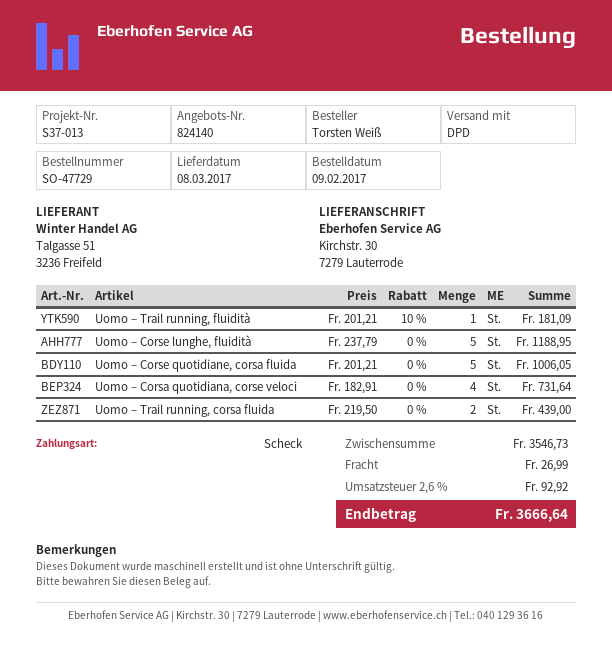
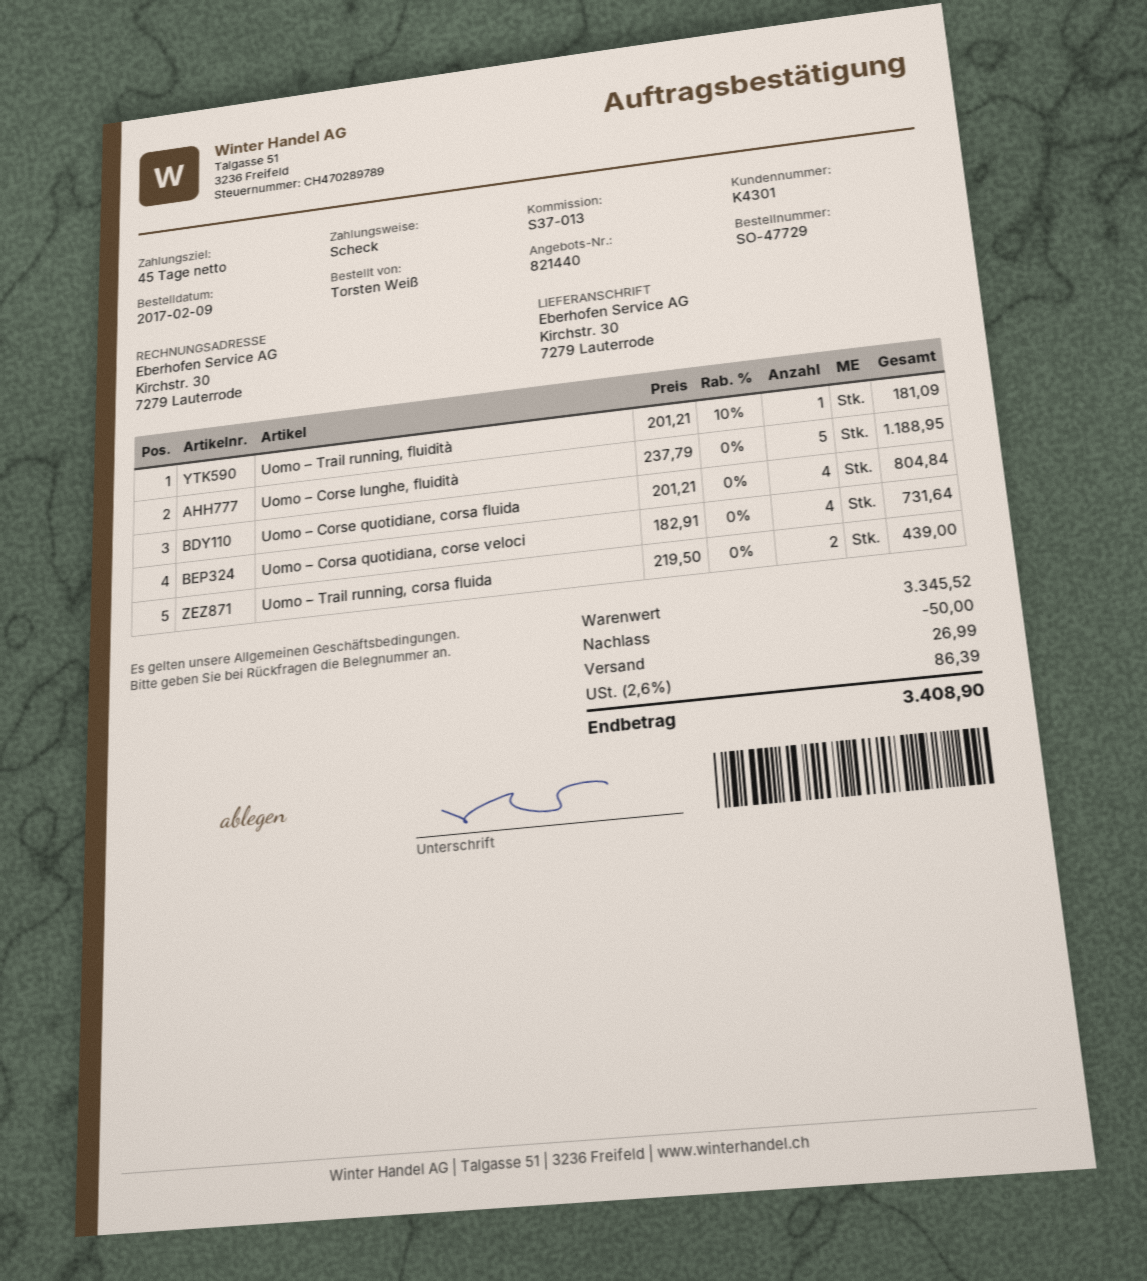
quote number: 824140 -> 821440
Uomo – Corse quotidiane, corsa fluida: 5 x 201.21 = 1006.05 -> 4 x 201.21 = 804.84
subtotal: 3546.73 -> 3345.52
discount: none -> 50.00
tax: 2.6% = 92.92 -> 2.6% = 86.39
total: 3666.64 -> 3408.90

